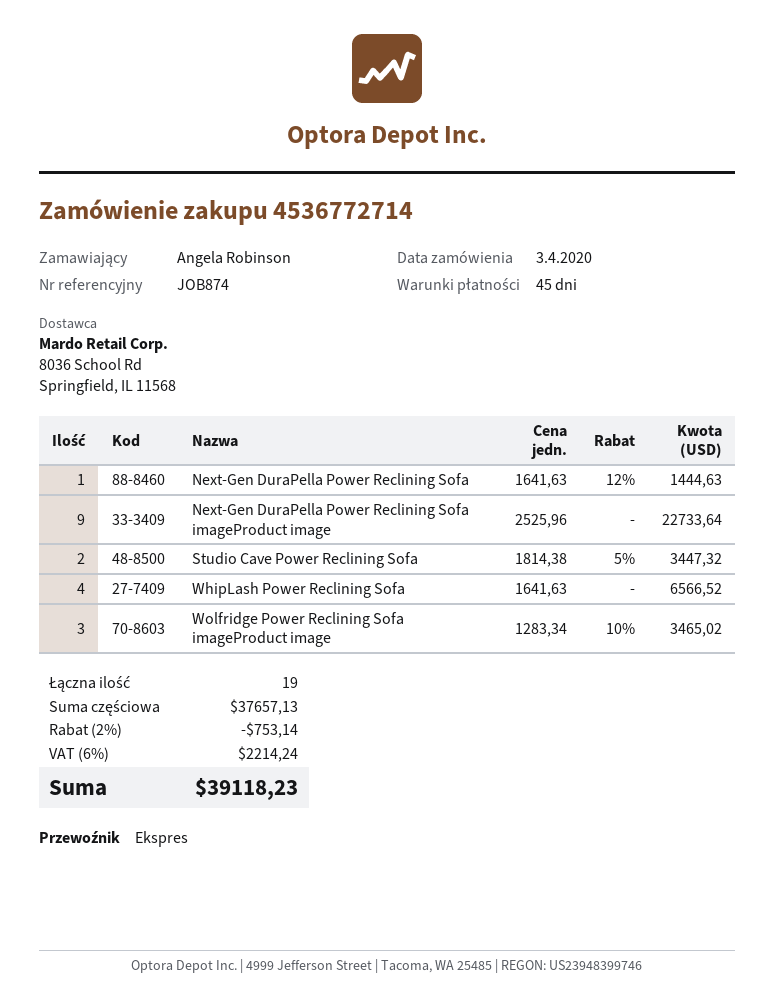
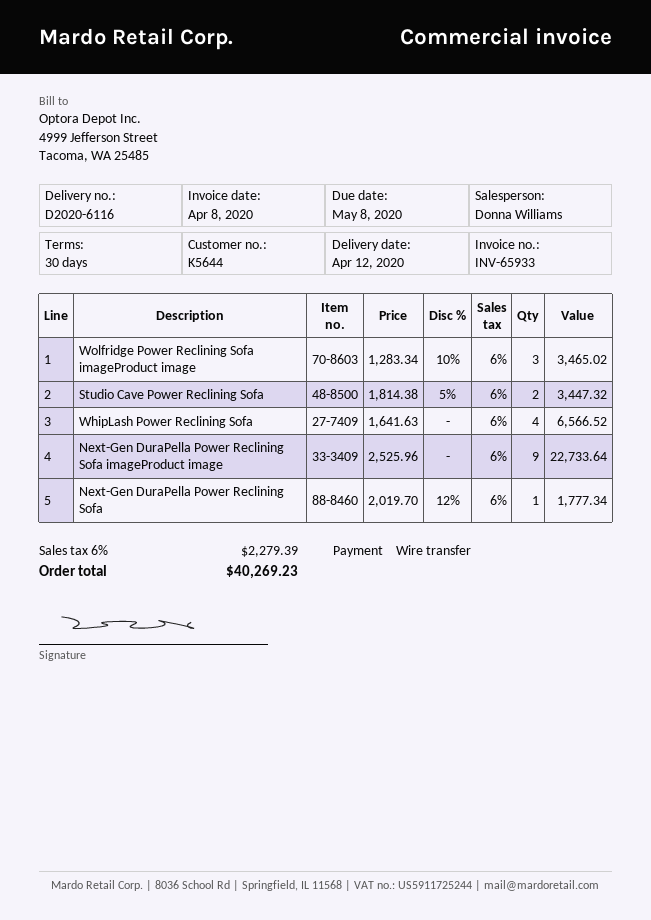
payment terms: 45 days -> 30 days
Next-Gen DuraPella Power Reclining Sofa: 1 x 1641.63 - 12% = 1444.63 -> 1 x 2019.70 - 12% = 1777.34
discount: 2% = 753.14 -> none
tax: 6% = 2214.24 -> 6% = 2279.39
total: 39118.23 -> 40269.23

